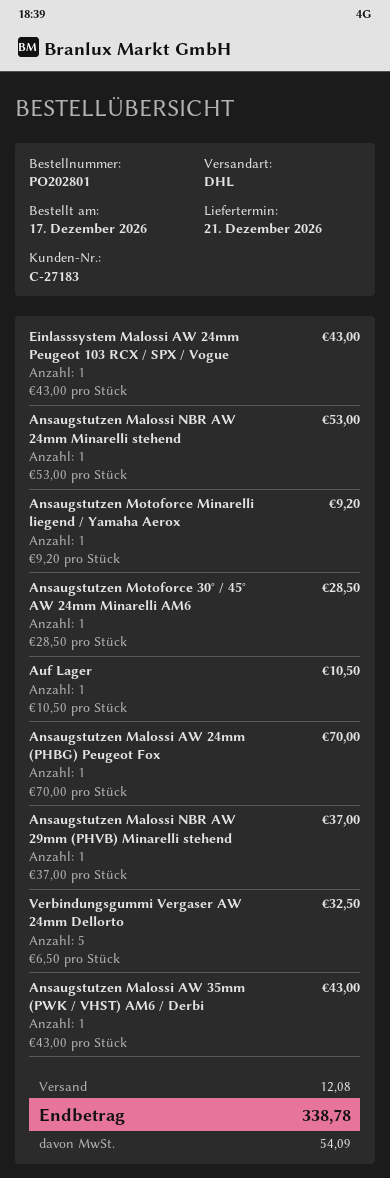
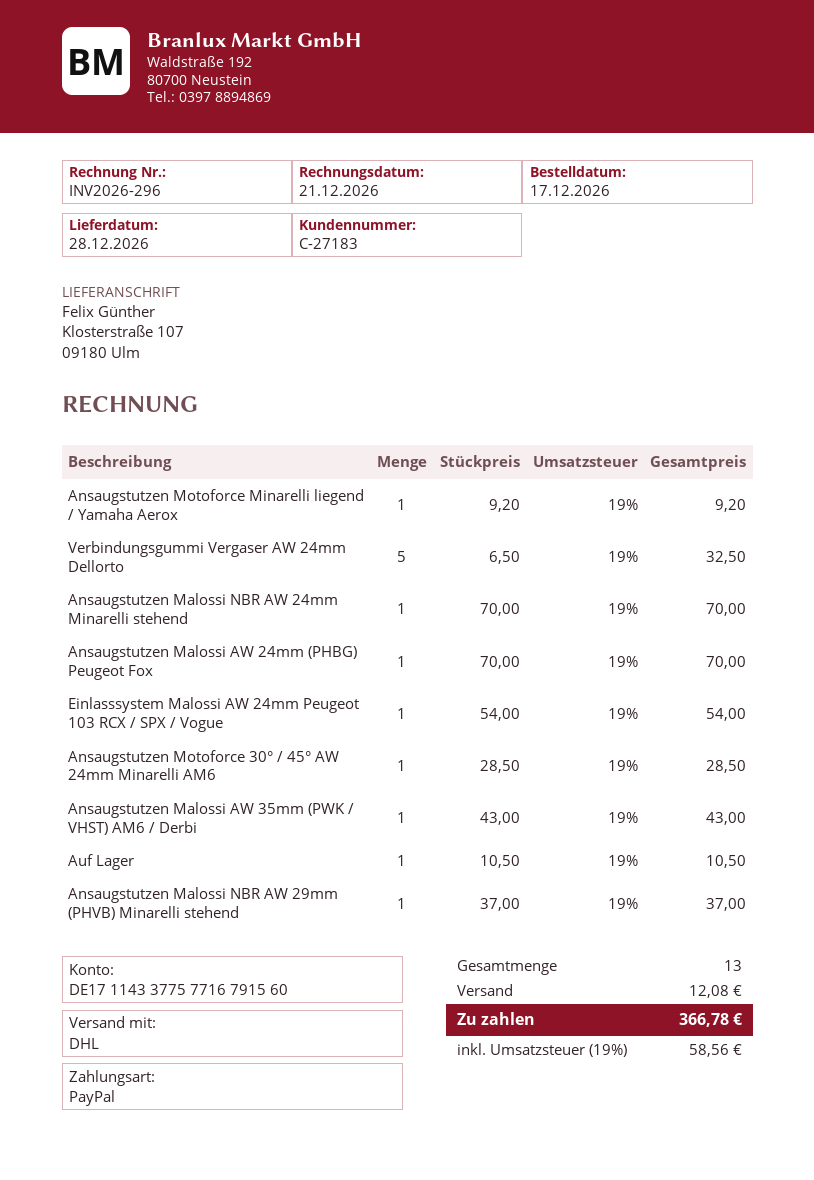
delivery date: 2026-12-21 -> 2026-12-28
Einlasssystem Malossi AW 24mm Peugeot 103 RCX / SPX / Vogue: 1 x 43.00 = 43.00 -> 1 x 54.00 = 54.00
Ansaugstutzen Malossi NBR AW 24mm Minarelli stehend: 1 x 53.00 = 53.00 -> 1 x 70.00 = 70.00
tax: 54.09 -> 58.56
total: 338.78 -> 366.78

